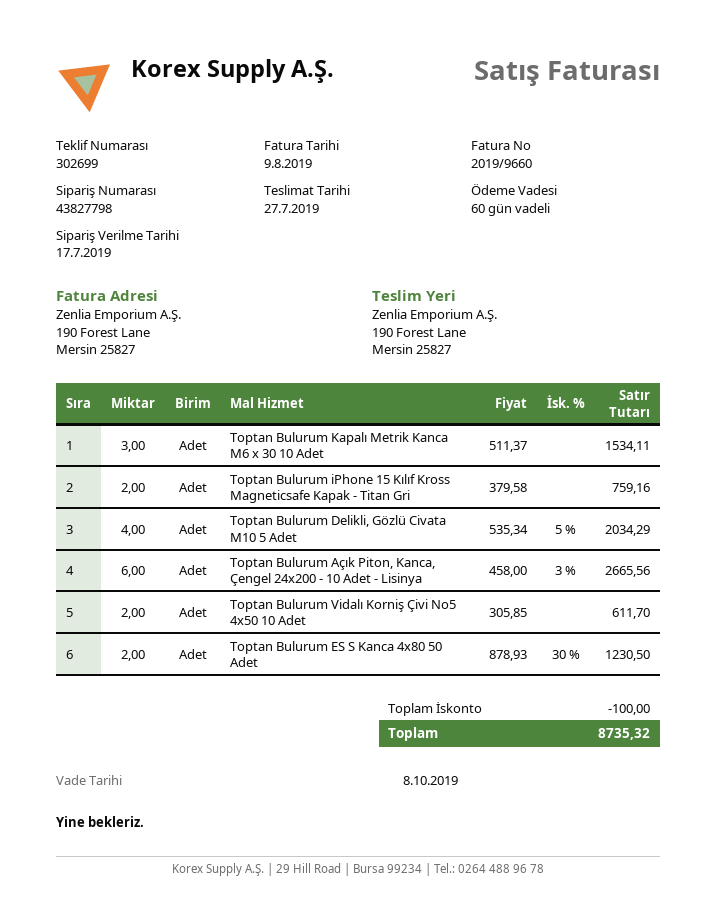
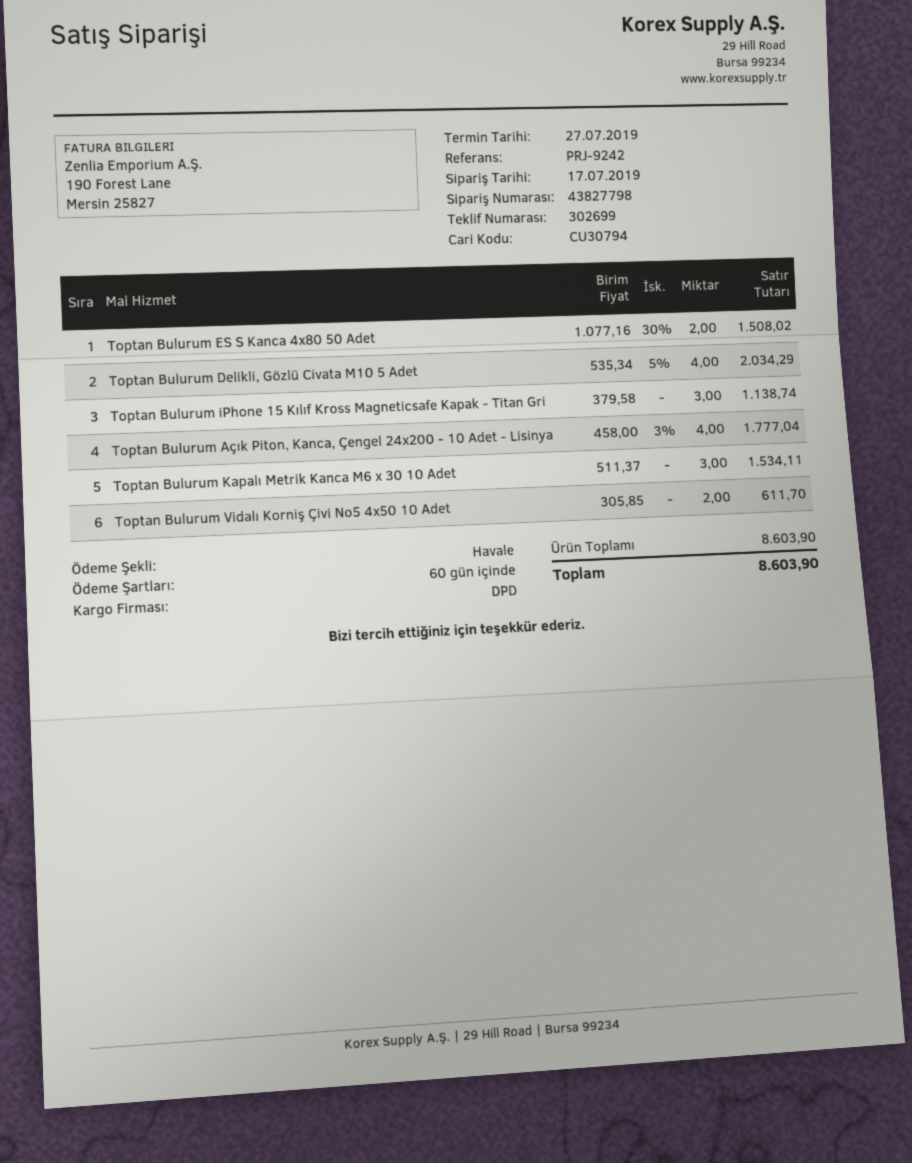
Toptan Bulurum iPhone 15 Kılıf Kross Magneticsafe Kapak - Titan Gri: 2 x 379.58 = 759.16 -> 3 x 379.58 = 1138.74
Toptan Bulurum Açık Piton, Kanca, Çengel 24x200 - 10 Adet - Lisinya: 6 x 458.00 - 3% = 2665.56 -> 4 x 458.00 - 3% = 1777.04
Toptan Bulurum ES S Kanca 4x80 50 Adet: 2 x 878.93 - 30% = 1230.50 -> 2 x 1077.16 - 30% = 1508.02
discount: 100.00 -> none
total: 8735.32 -> 8603.90

